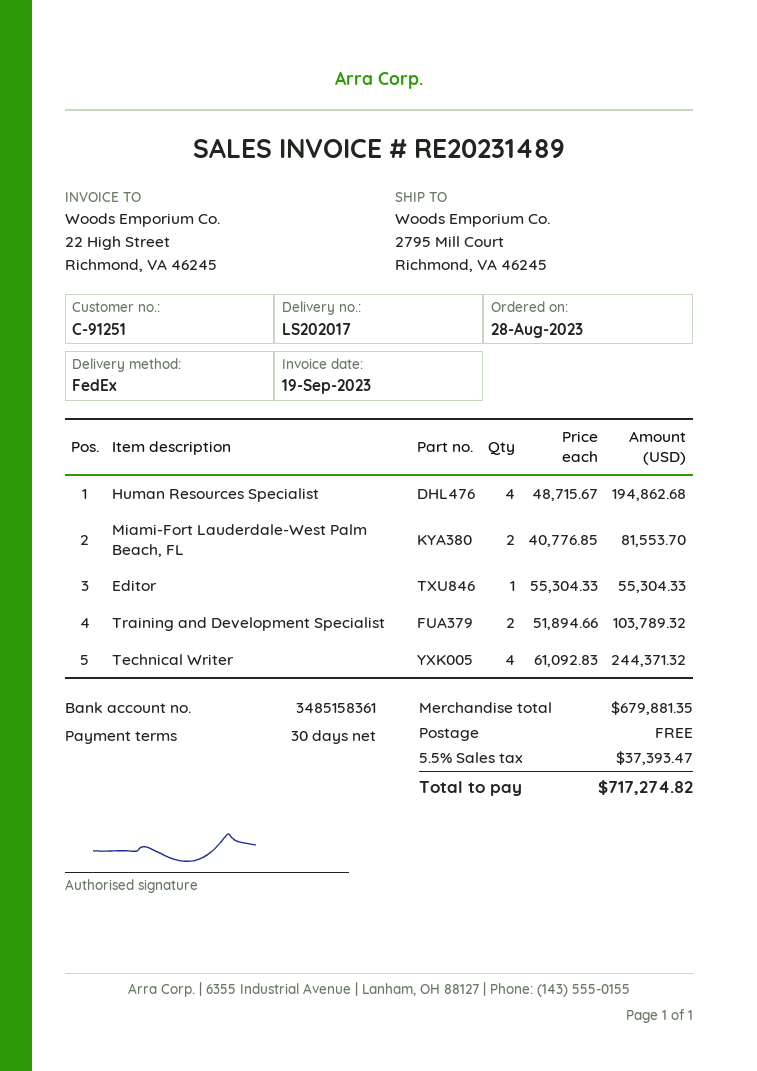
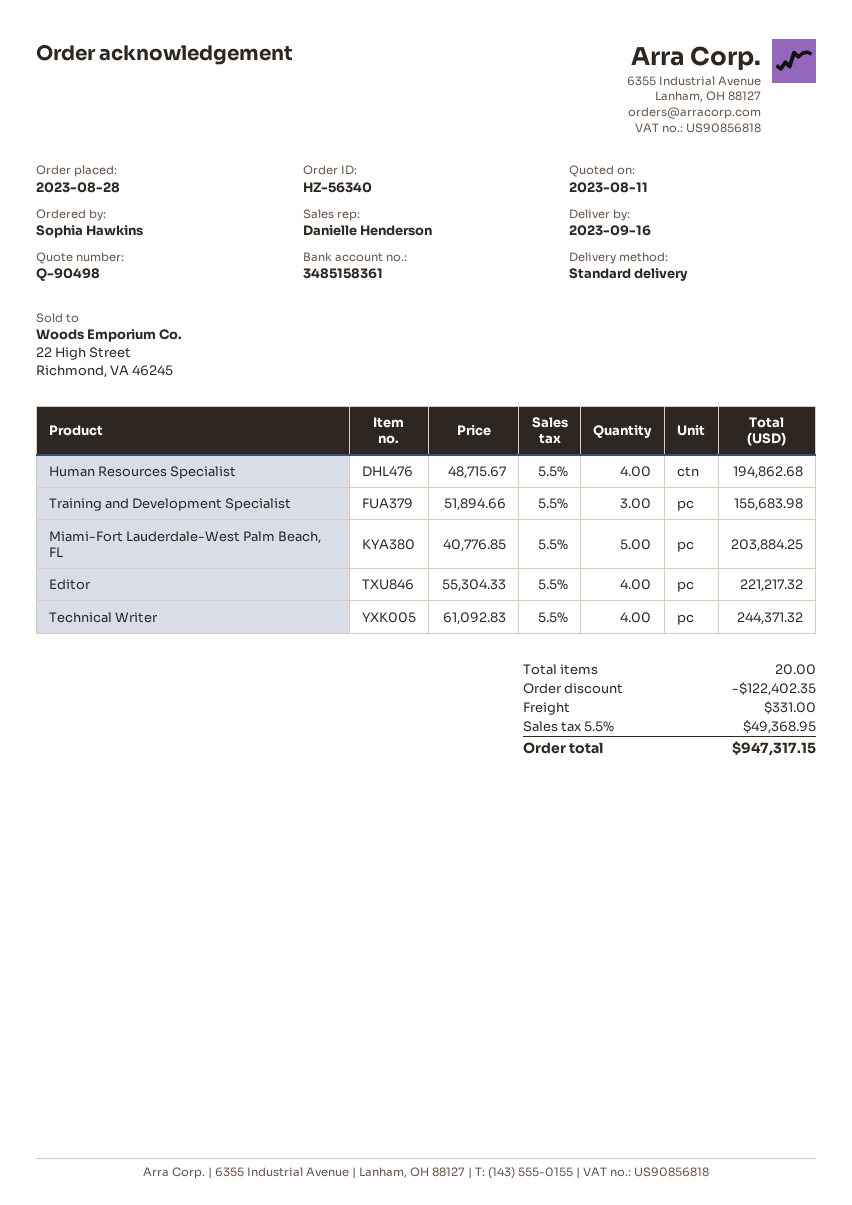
shipping method: FedEx -> standard
Miami-Fort Lauderdale-West Palm Beach, FL: 2 x 40776.85 = 81553.70 -> 5 x 40776.85 = 203884.25
Editor: 1 x 55304.33 = 55304.33 -> 4 x 55304.33 = 221217.32
Training and Development Specialist: 2 x 51894.66 = 103789.32 -> 3 x 51894.66 = 155683.98
discount: none -> 122402.35
shipping: 0.00 -> 331.00
tax: 5.5% = 37393.47 -> 5.5% = 49368.95
total: 717274.82 -> 947317.15

